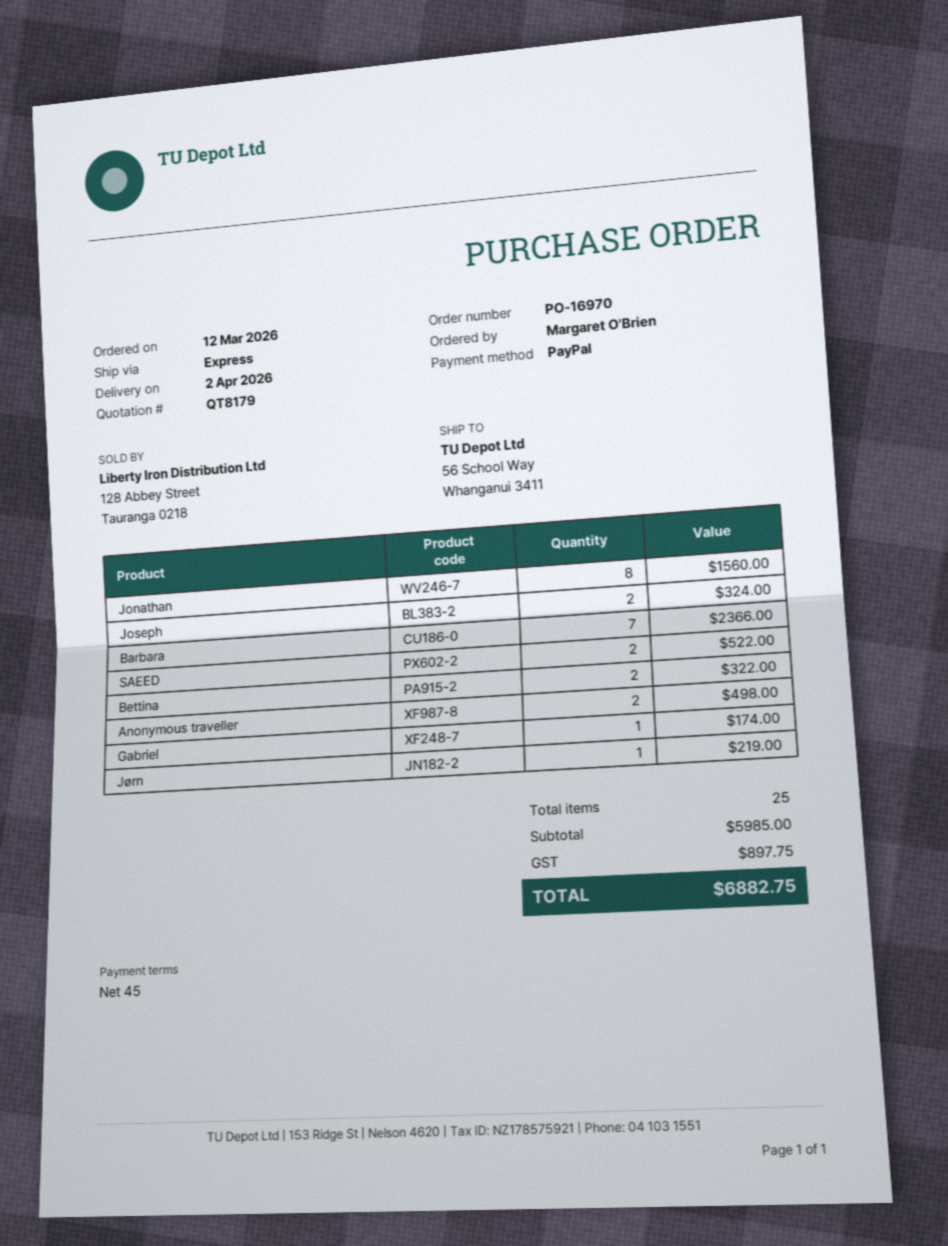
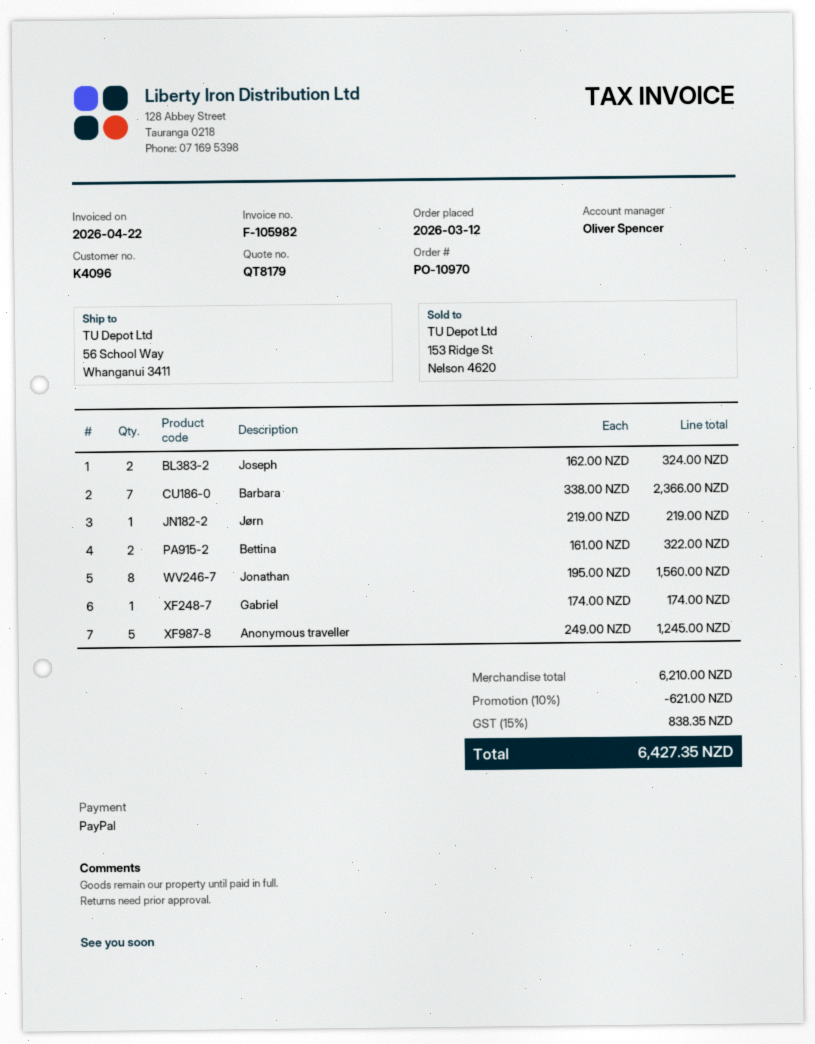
order number: PO-16970 -> PO-10970
SAEED: 2 for 522.00 -> none
Anonymous traveller: 2 for 498.00 -> 5 for 1245.00
subtotal: 5985.00 -> 6210.00
discount: none -> 10% = 621.00
tax: 897.75 -> 838.35
total: 6882.75 -> 6427.35

